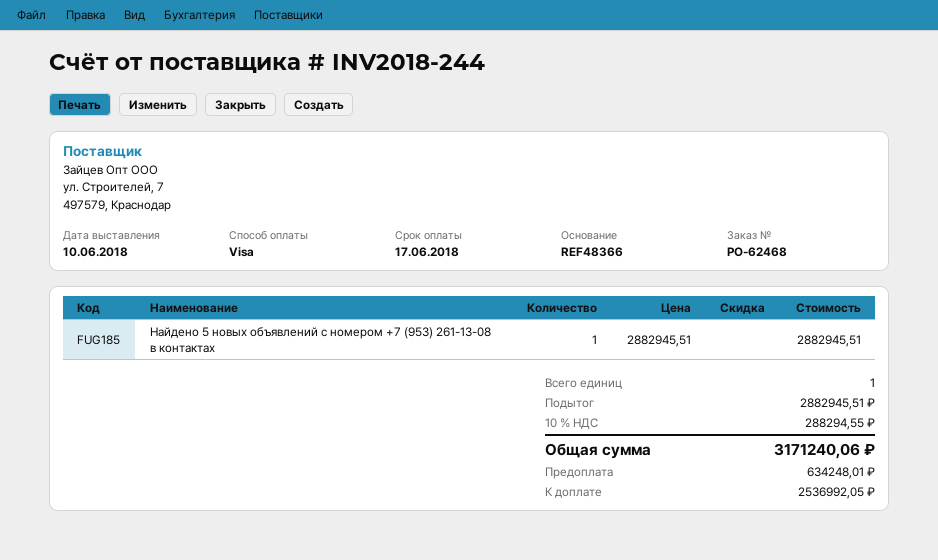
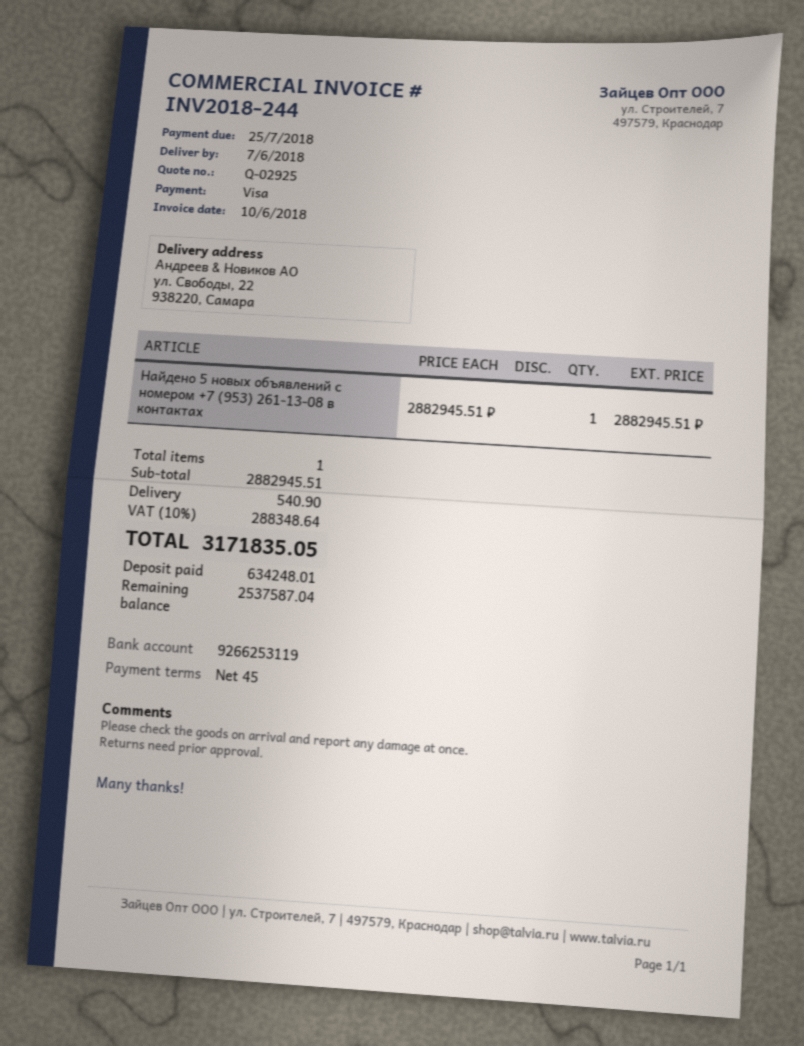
due date: 2018-06-17 -> 2018-07-25
shipping: none -> 540.90
tax: 10% = 288294.55 -> 10% = 288348.64
total: 3171240.06 -> 3171835.05
balance: 2536992.05 -> 2537587.04

